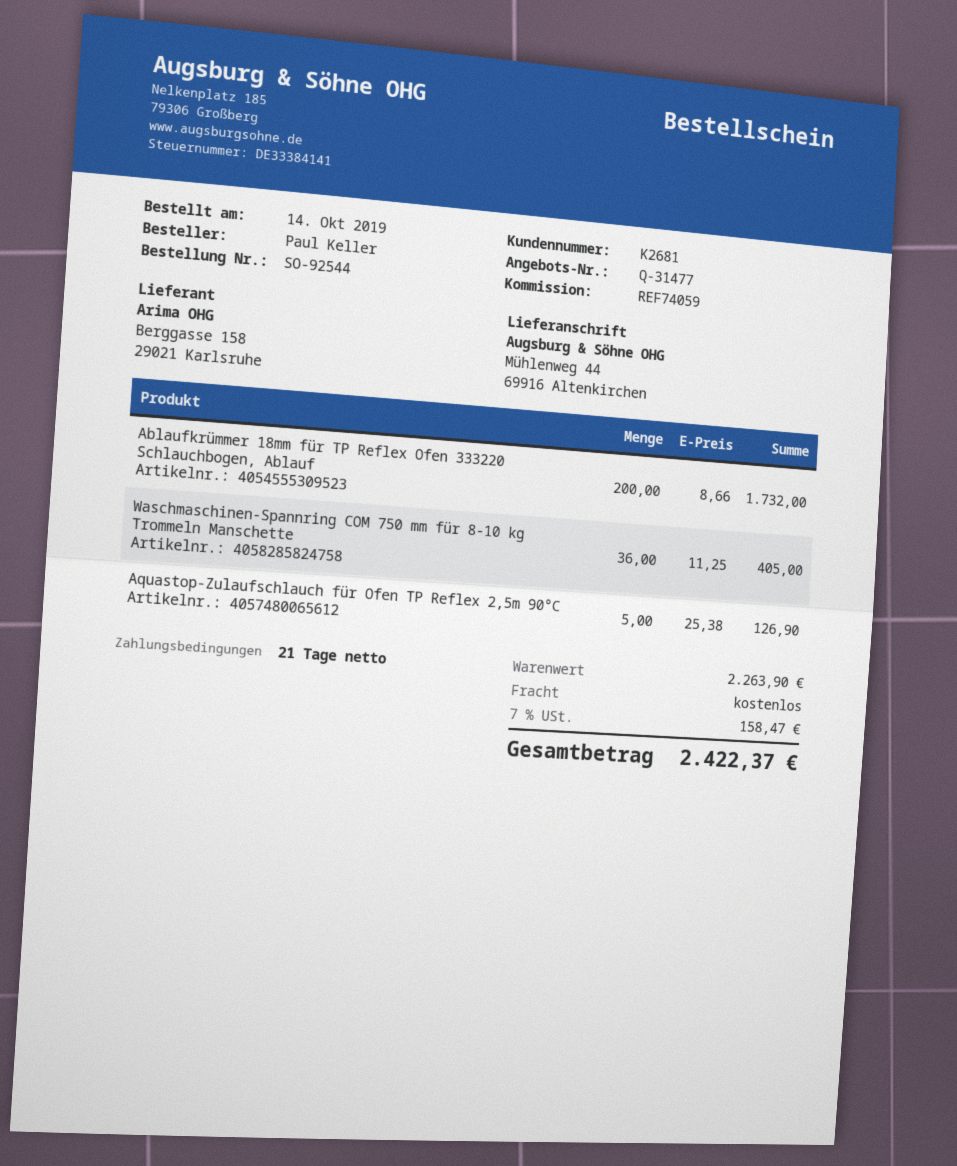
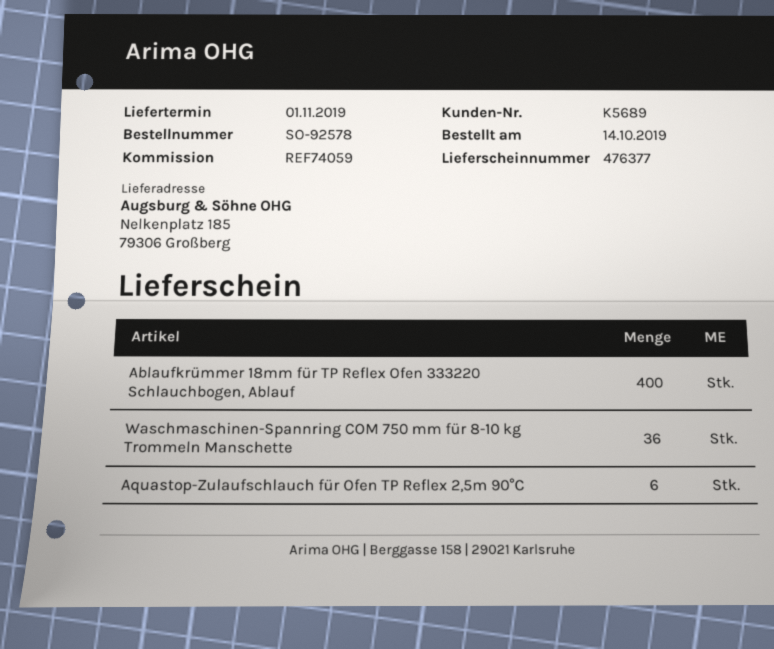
order number: SO-92544 -> SO-92578
customer number: K2681 -> K5689
ship to: Mühlenweg 44, 69916 Altenkirchen -> Nelkenplatz 185, 79306 Großberg
Ablaufkrümmer 18mm für TP Reflex Ofen 333220 Schlauchbogen, Ablauf: 200 -> 400
Aquastop-Zulaufschlauch für Ofen TP Reflex 2,5m 90°C: 5 -> 6

